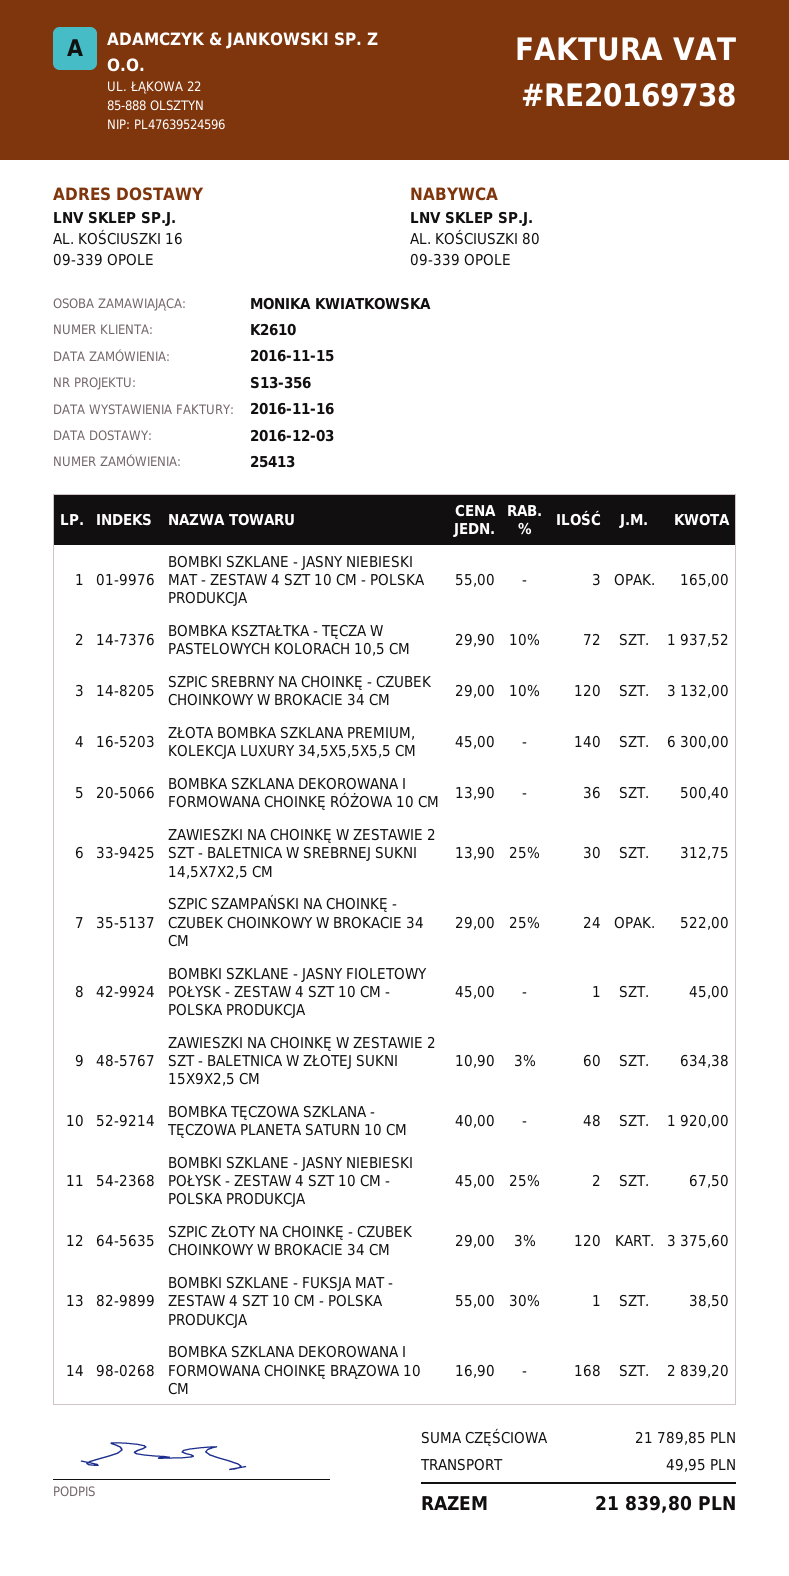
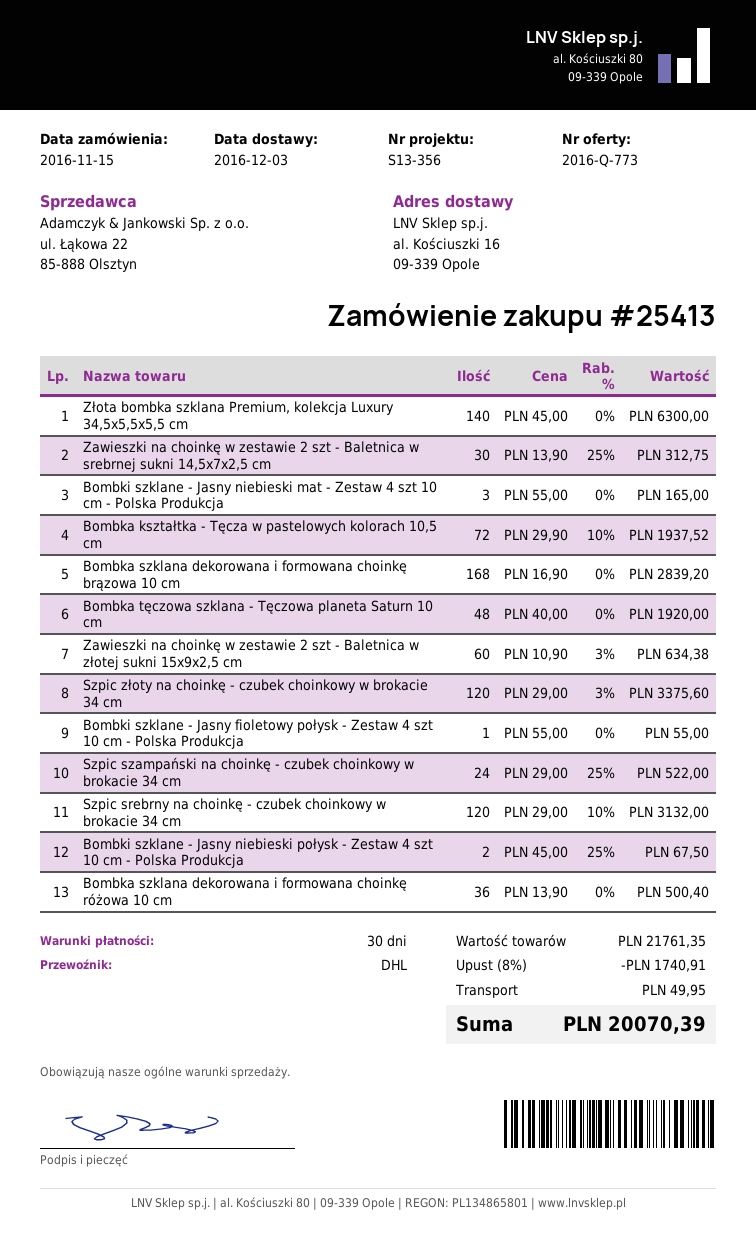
BOMBKI SZKLANE - JASNY FIOLETOWY POŁYSK - ZESTAW 4 SZT 10 CM - POLSKA PRODUKCJA: 1 x 45.00 = 45.00 -> 1 x 55.00 = 55.00
BOMBKI SZKLANE - FUKSJA MAT - ZESTAW 4 SZT 10 CM - POLSKA PRODUKCJA: 1 x 55.00 - 30% = 38.50 -> none
subtotal: 21789.85 -> 21761.35
discount: none -> 8% = 1740.91
total: 21839.80 -> 20070.39

